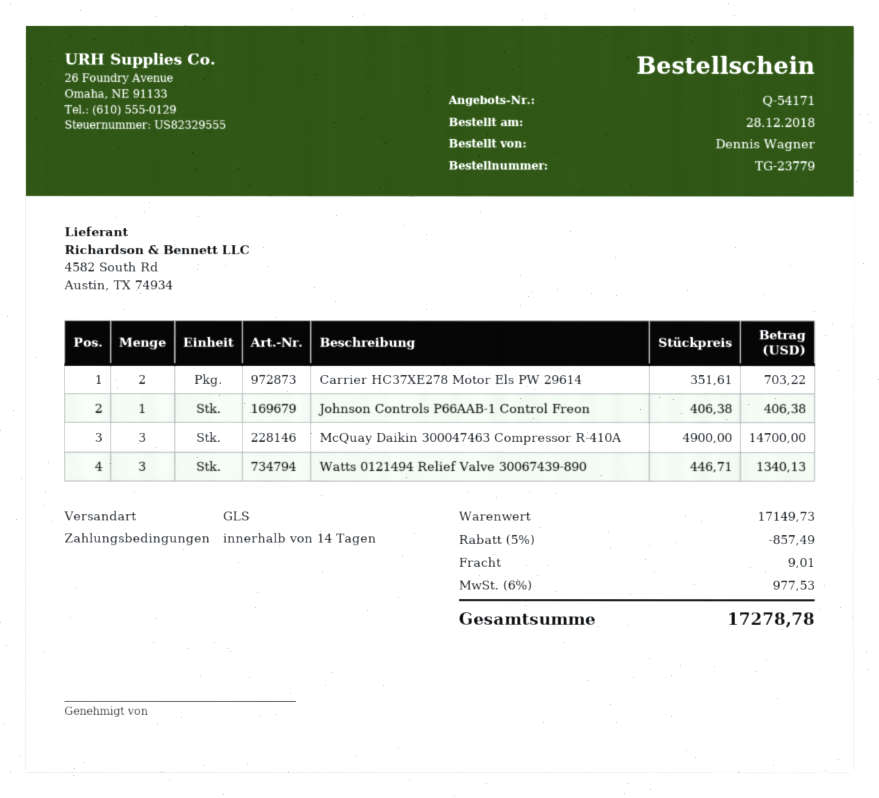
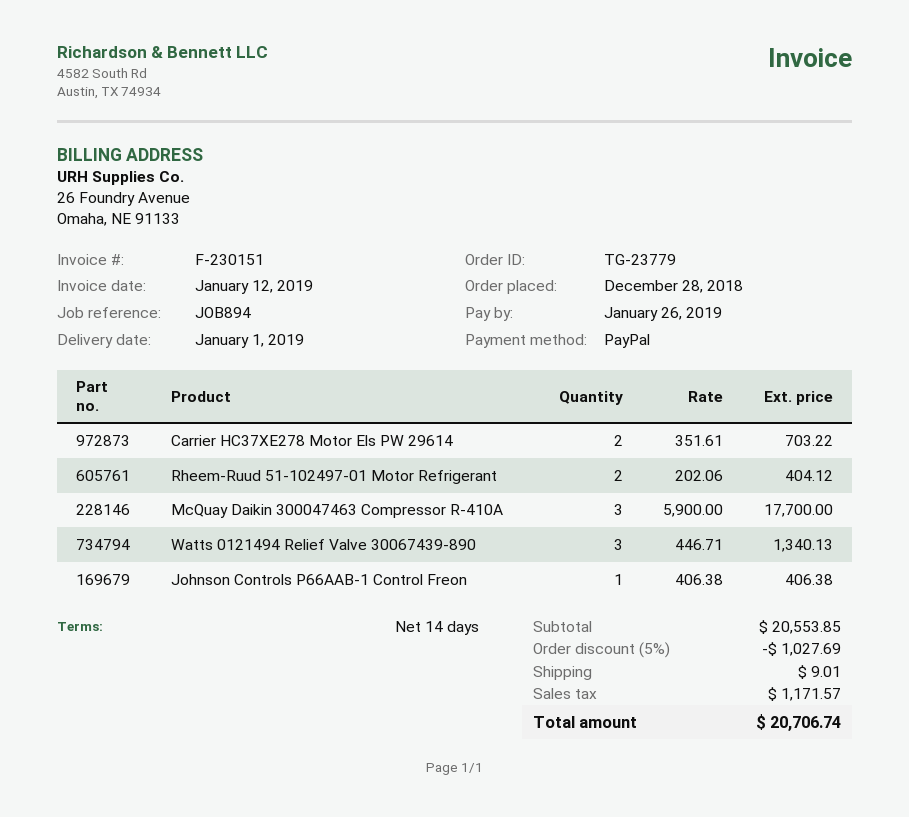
McQuay Daikin 300047463 Compressor R-410A: 3 x 4900.00 = 14700.00 -> 3 x 5900.00 = 17700.00
Rheem-Ruud 51-102497-01 Motor Refrigerant: none -> 2 x 202.06 = 404.12
subtotal: 17149.73 -> 20553.85
discount: 5% = 857.49 -> 5% = 1027.69
tax: 977.53 -> 1171.57
total: 17278.78 -> 20706.74

